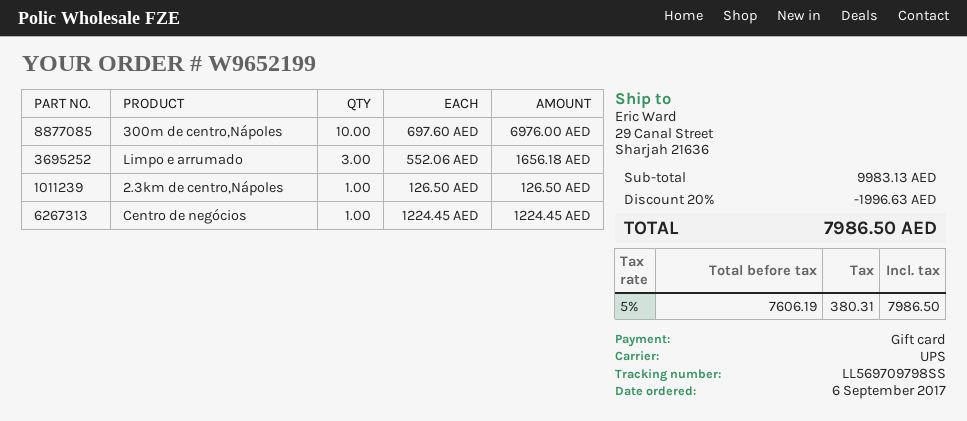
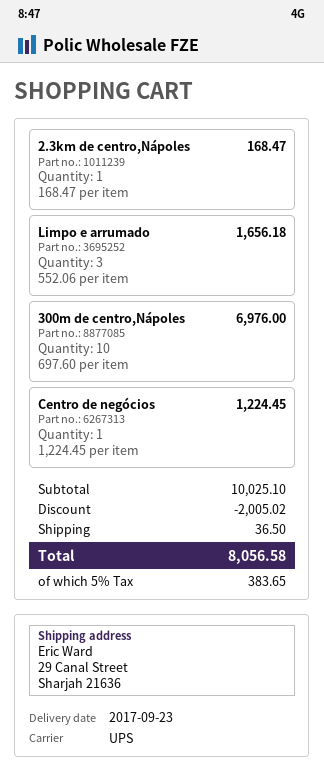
2.3km de centro,Nápoles: 1 x 126.50 = 126.50 -> 1 x 168.47 = 168.47
subtotal: 9983.13 -> 10025.10
discount: 1996.63 -> 2005.02
shipping: none -> 36.50
tax: 5% = 380.31 -> 5% = 383.65
total: 7986.50 -> 8056.58

